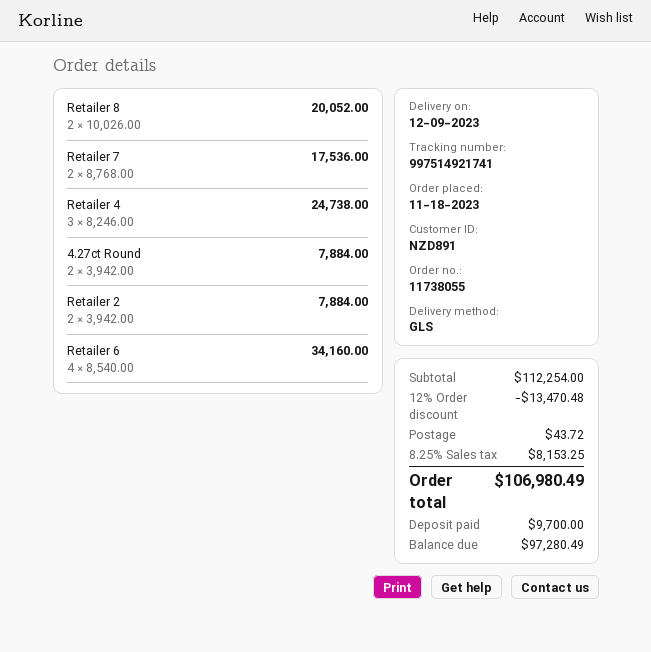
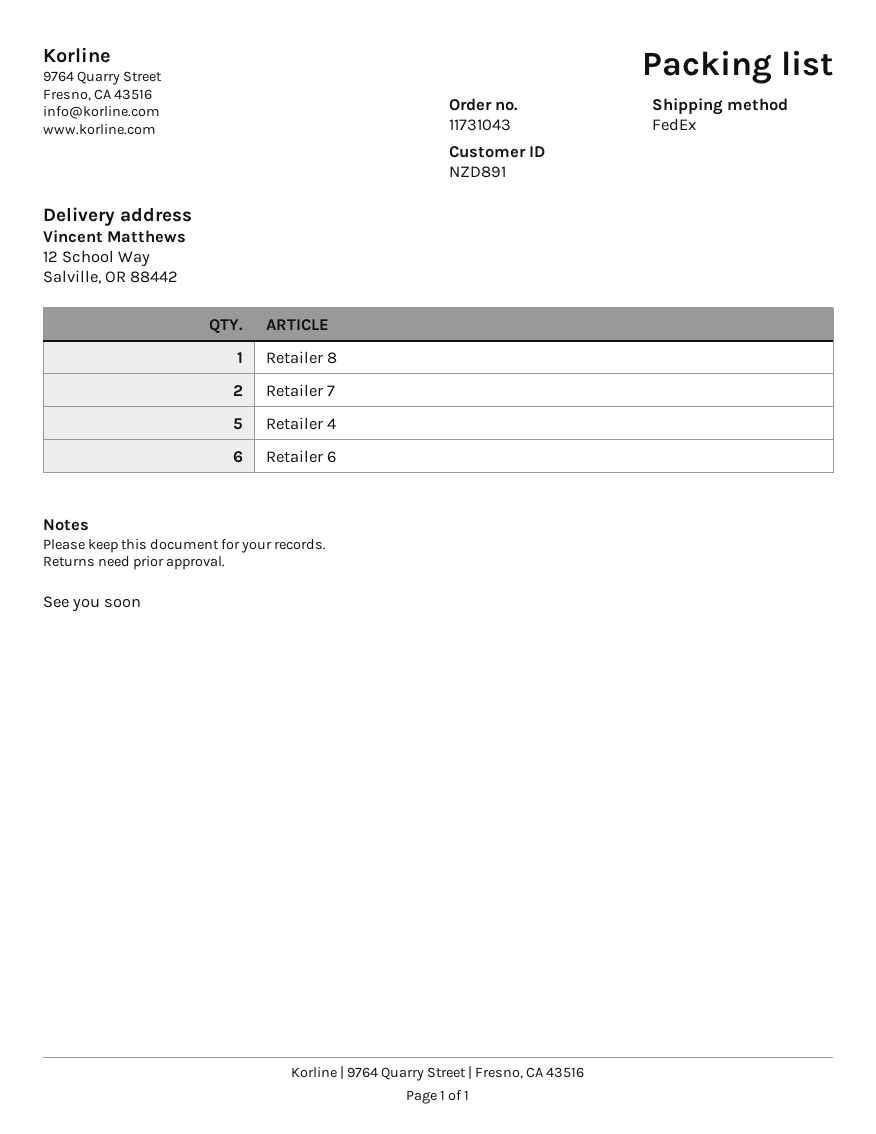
order number: 11738055 -> 11731043
shipping method: GLS -> FedEx
Retailer 8: 2 -> 1
Retailer 4: 3 -> 5
4.27ct Round: 2 -> none
Retailer 2: 2 -> none
Retailer 6: 4 -> 6

